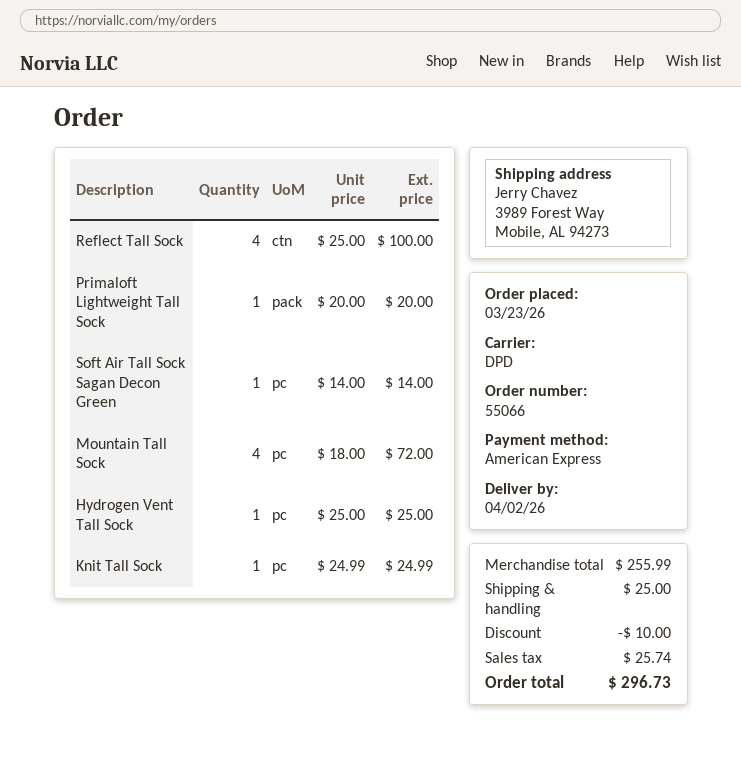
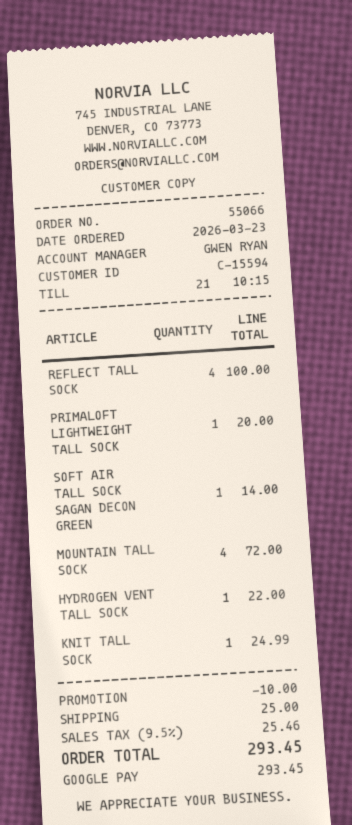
payment method: American Express -> Google Pay
Hydrogen Vent Tall Sock: 1 for 25.00 -> 1 for 22.00
tax: 25.74 -> 25.46
total: 296.73 -> 293.45

